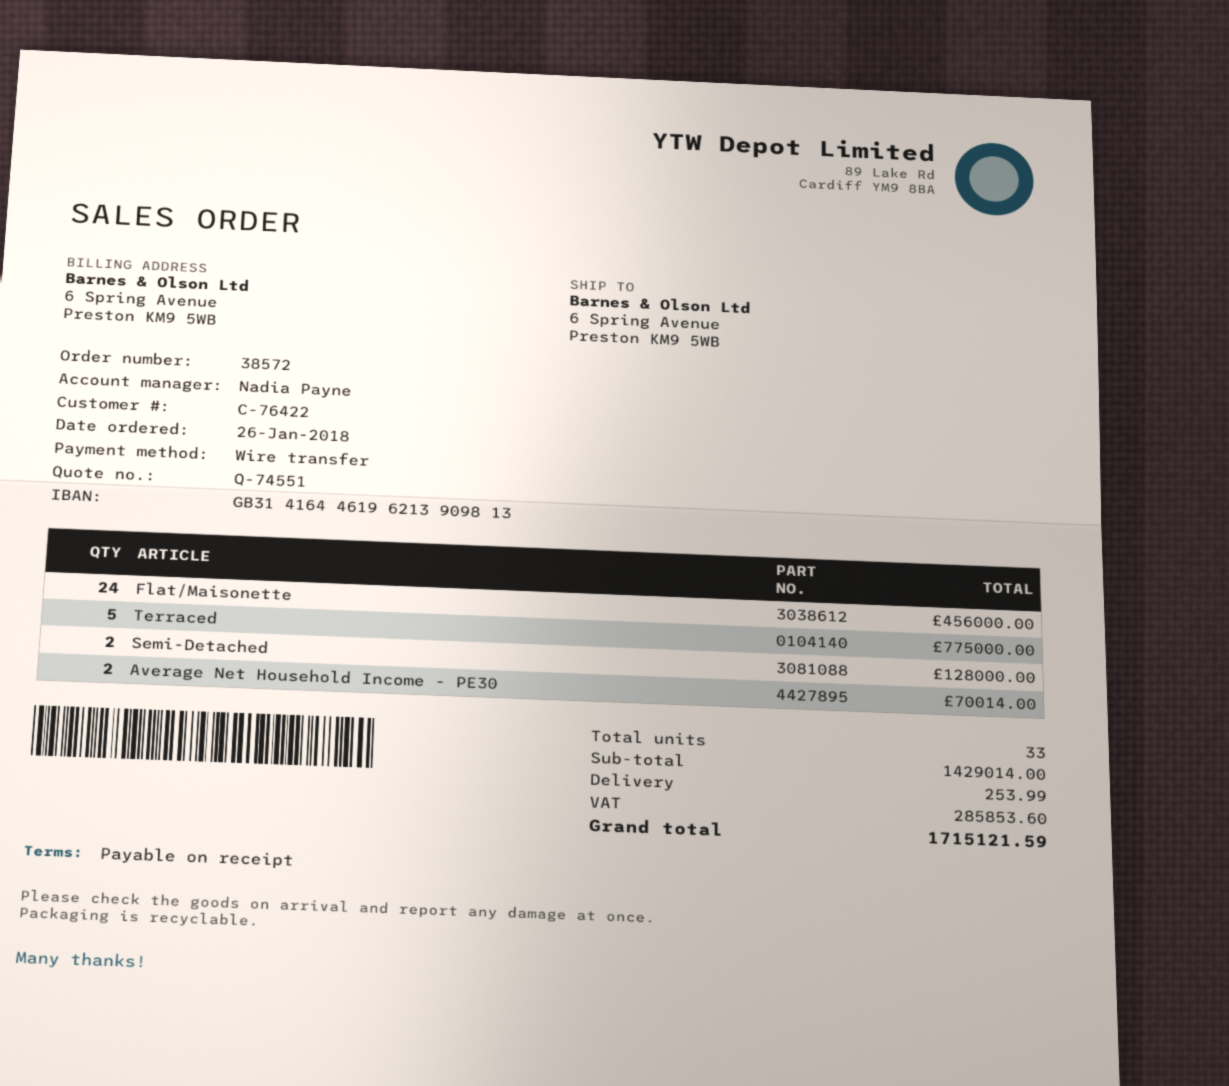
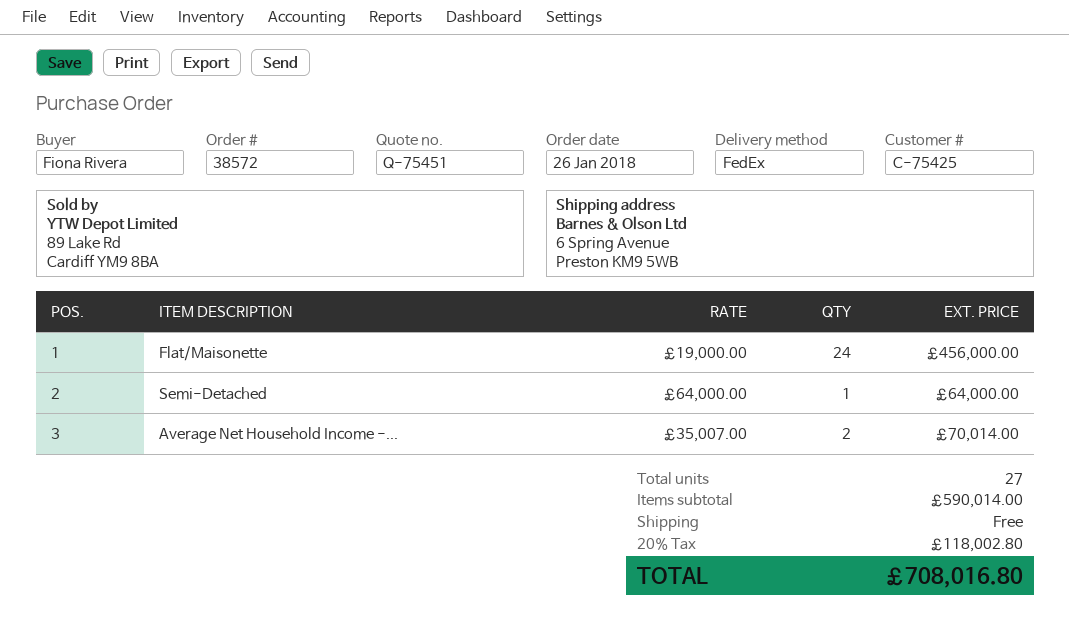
quote number: Q-74551 -> Q-75451
customer number: C-76422 -> C-75425
Terraced: 5 for 775000.00 -> none
Semi-Detached: 2 for 128000.00 -> 1 for 64000.00
total quantity: 33 -> 27
subtotal: 1429014.00 -> 590014.00
shipping: 253.99 -> 0.00
tax: 285853.60 -> 118002.80
total: 1715121.59 -> 708016.80

